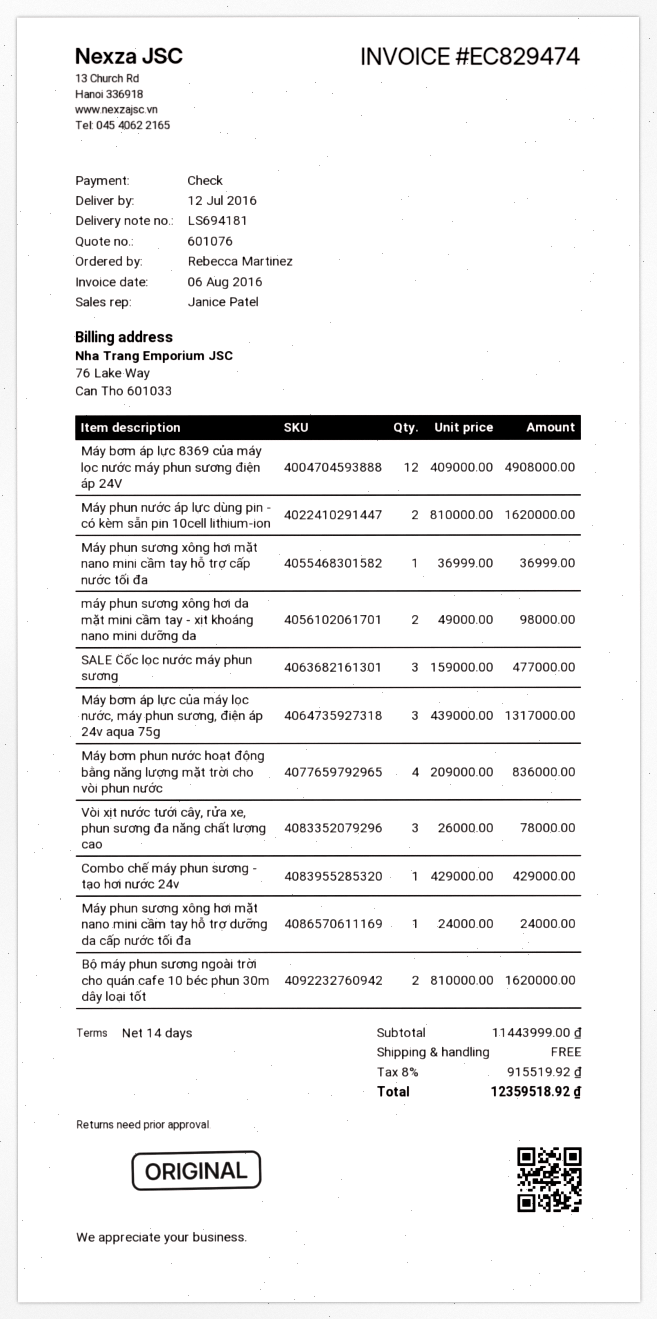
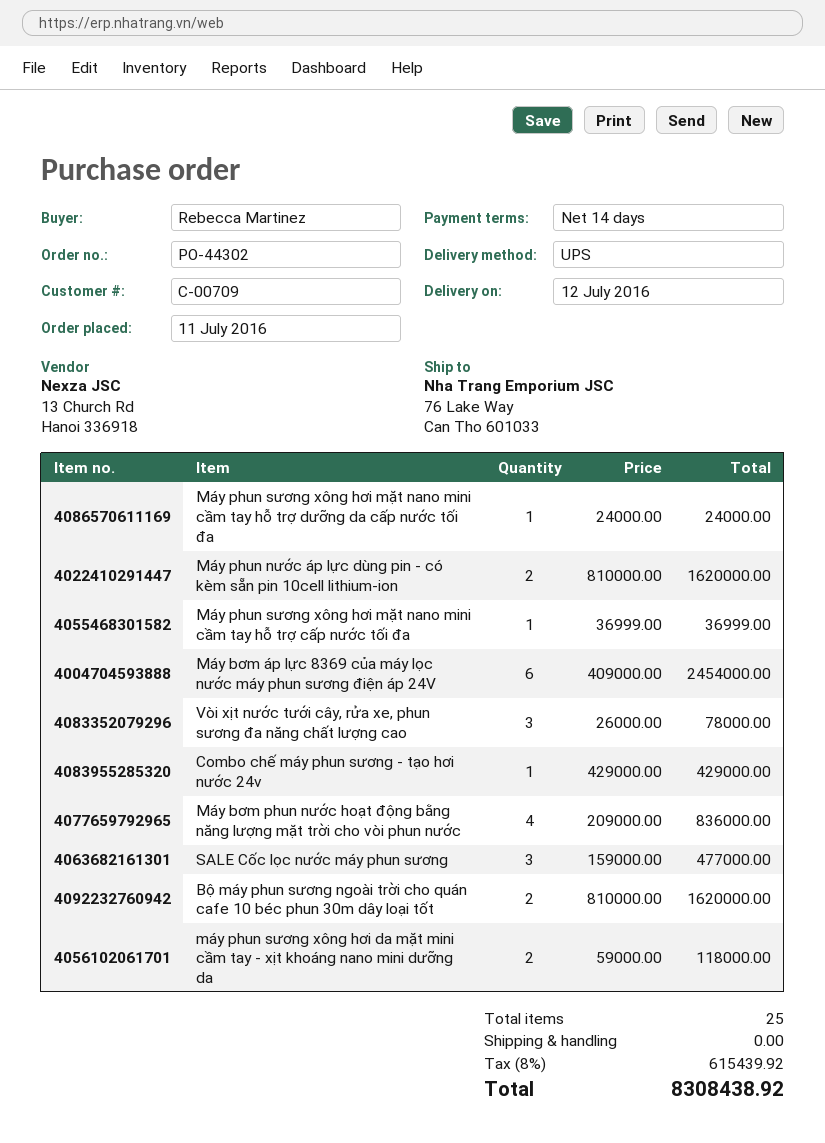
Máy bơm áp lực 8369 của máy lọc nước máy phun sương điện áp 24V: 12 x 409000.00 = 4908000.00 -> 6 x 409000.00 = 2454000.00
máy phun sương xông hơi da mặt mini cầm tay - xịt khoáng nano mini dưỡng da: 2 x 49000.00 = 98000.00 -> 2 x 59000.00 = 118000.00
Máy bơm áp lực của máy lọc nước, máy phun sương, điện áp 24v aqua 75g: 3 x 439000.00 = 1317000.00 -> none
tax: 8% = 915519.92 -> 8% = 615439.92
total: 12359518.92 -> 8308438.92

